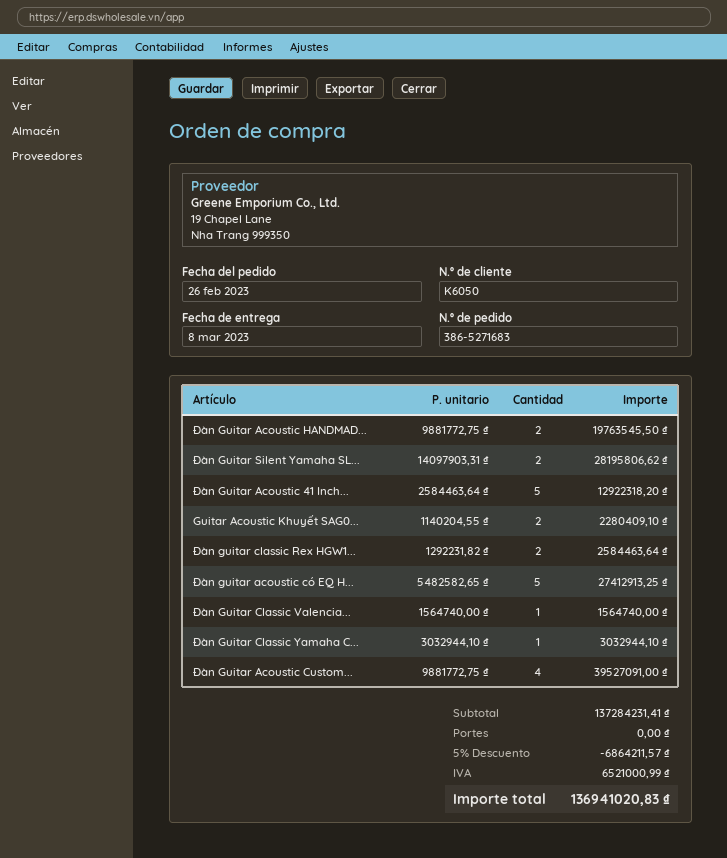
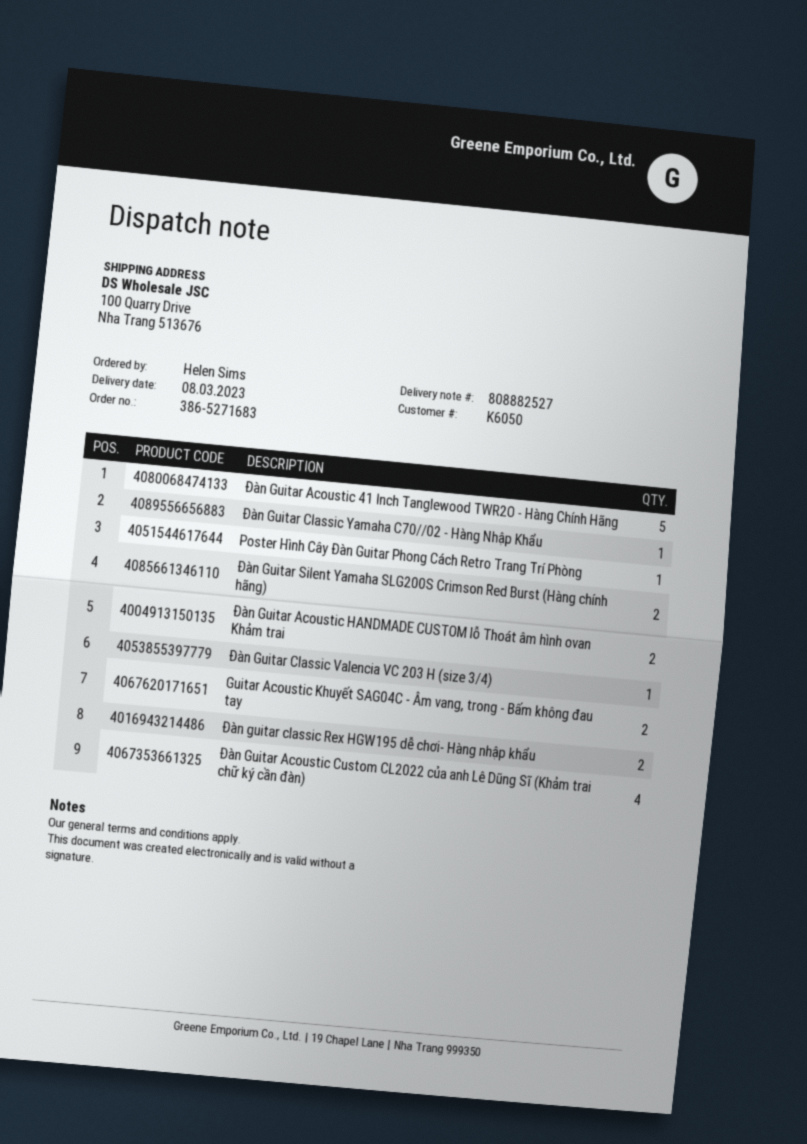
Đàn guitar acoustic có EQ H...: 5 -> none
Poster Hình Cây Đàn Guitar Phong Cách Retro Trang Trí Phòng: none -> 1

